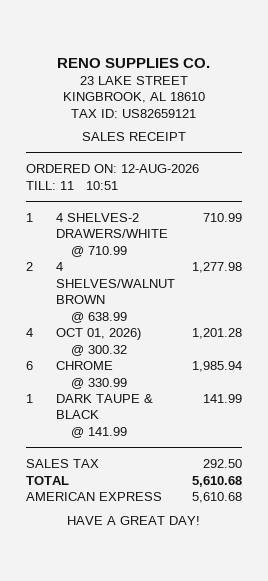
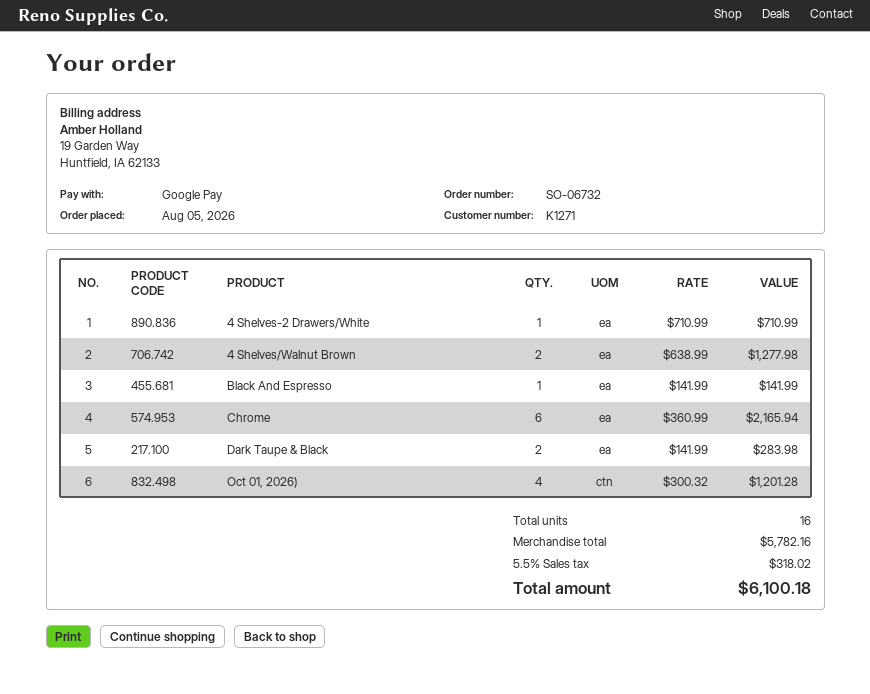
order date: 2026-08-12 -> 2026-08-05
payment method: American Express -> Google Pay
CHROME: 6 x 330.99 = 1985.94 -> 6 x 360.99 = 2165.94
DARK TAUPE & BLACK: 1 x 141.99 = 141.99 -> 2 x 141.99 = 283.98
Black And Espresso: none -> 1 x 141.99 = 141.99
tax: 292.50 -> 318.02
total: 5610.68 -> 6100.18

